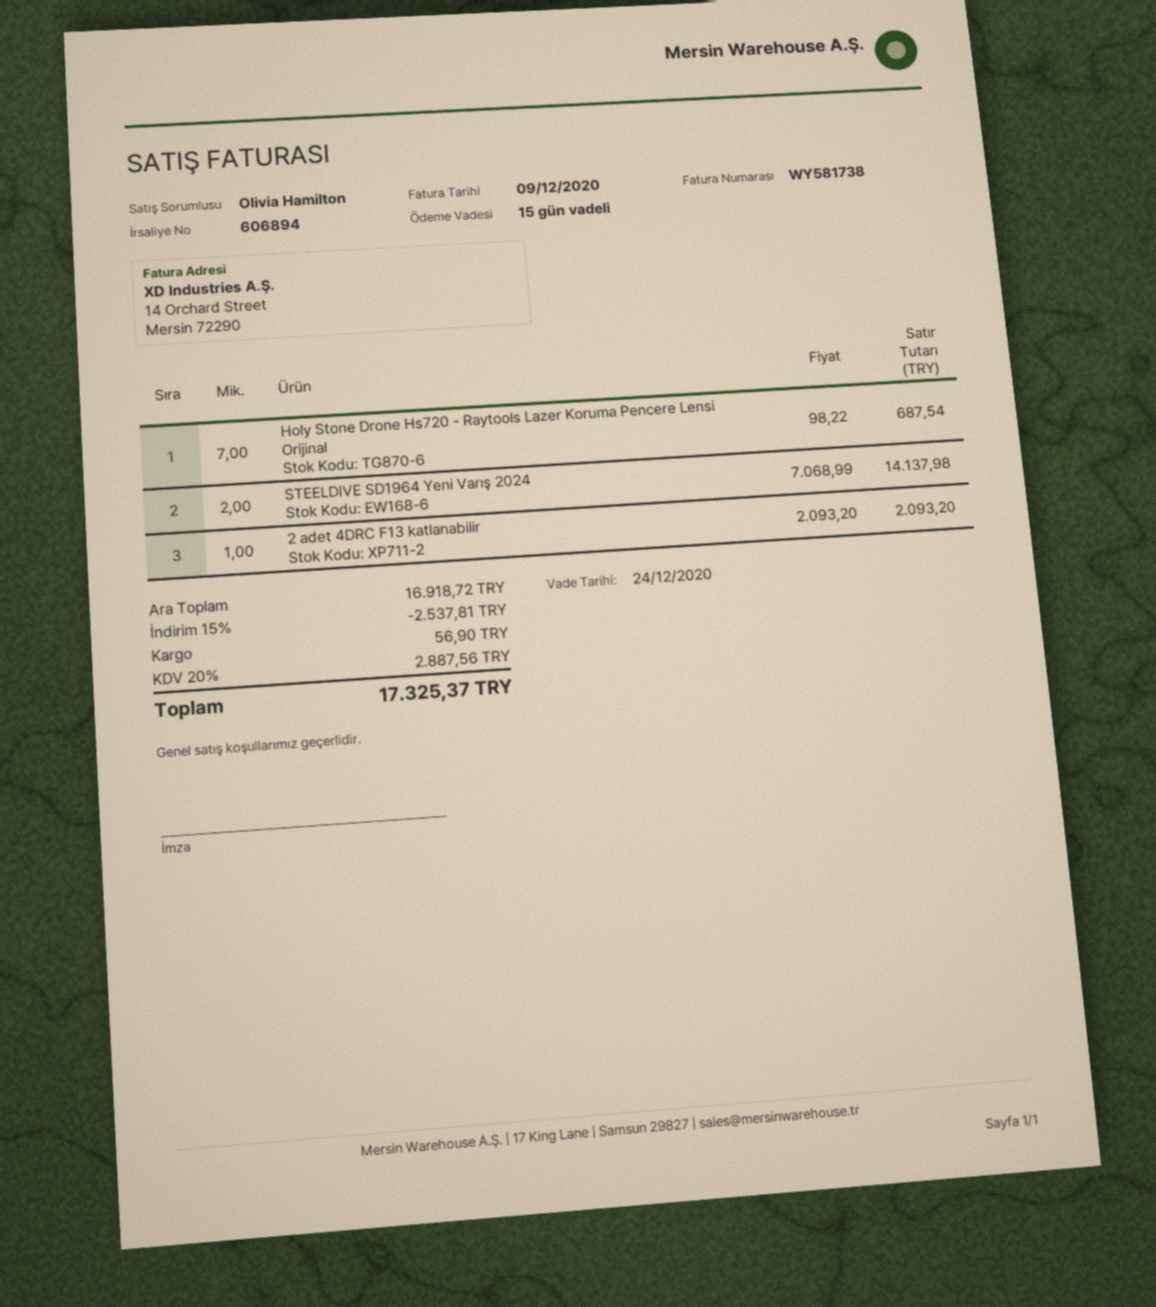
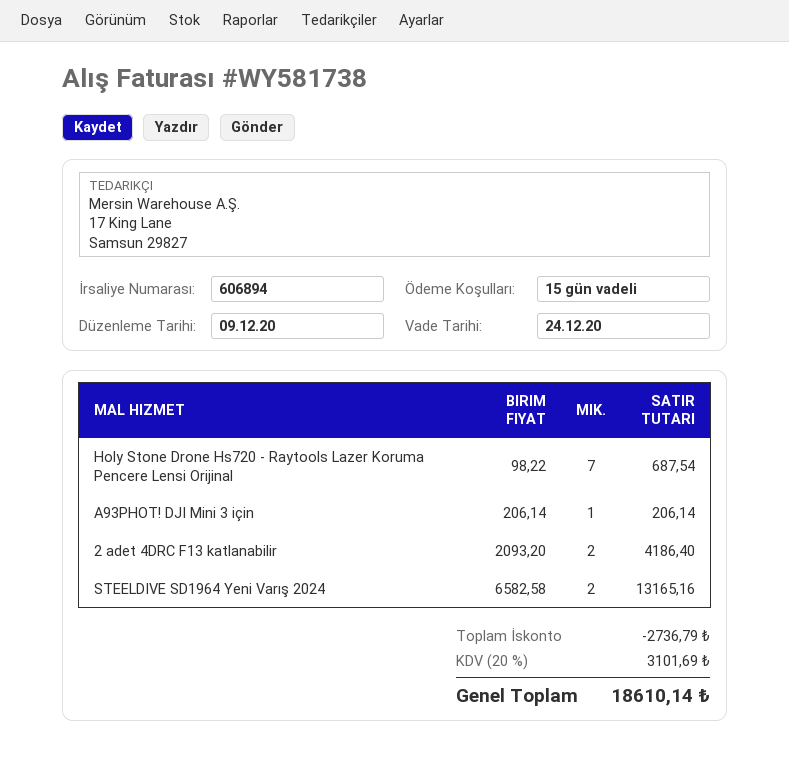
STEELDIVE SD1964 Yeni Varış 2024: 2 x 7068.99 = 14137.98 -> 2 x 6582.58 = 13165.16
2 adet 4DRC F13 katlanabilir: 1 x 2093.20 = 2093.20 -> 2 x 2093.20 = 4186.40
A93PHOT! DJI Mini 3 için: none -> 1 x 206.14 = 206.14
discount: 2537.81 -> 2736.79
shipping: 56.90 -> none
tax: 20% = 2887.56 -> 20% = 3101.69
total: 17325.37 -> 18610.14

